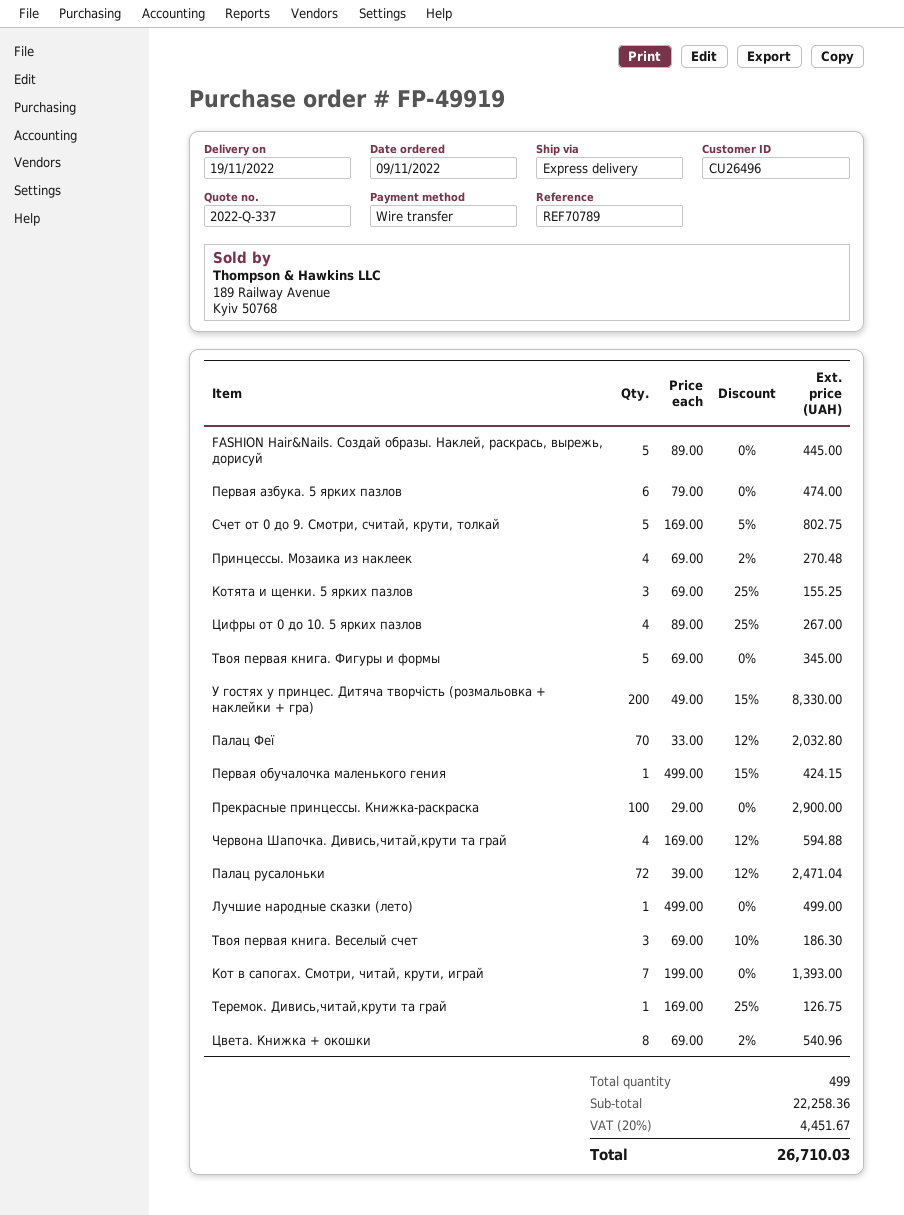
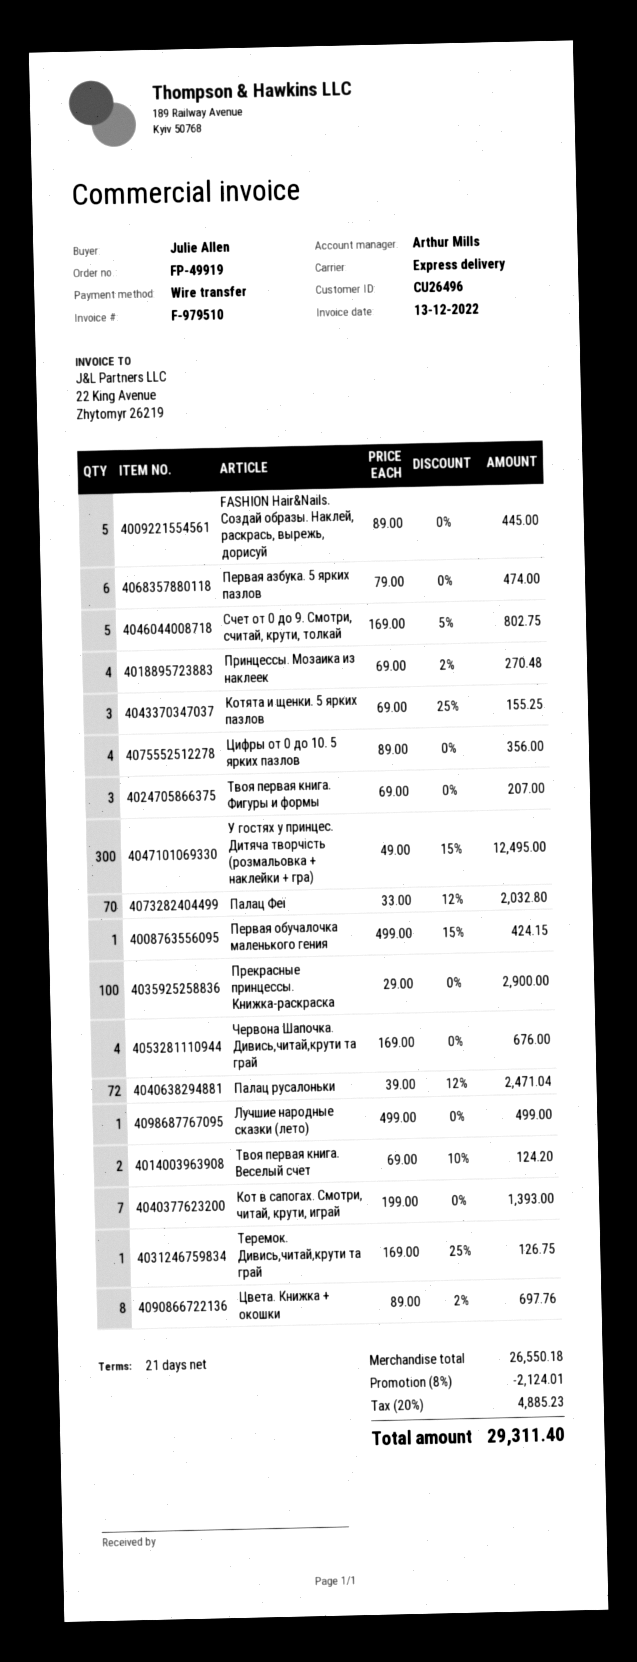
Цифры от 0 до 10. 5 ярких пазлов: 4 x 89.00 - 25% = 267.00 -> 4 x 89.00 = 356.00
Твоя первая книга. Фигуры и формы: 5 x 69.00 = 345.00 -> 3 x 69.00 = 207.00
У гостях у принцес. Дитяча творчість (розмальовка + наклейки + гра): 200 x 49.00 - 15% = 8330.00 -> 300 x 49.00 - 15% = 12495.00
Червона Шапочка. Дивись,читай,крути та грай: 4 x 169.00 - 12% = 594.88 -> 4 x 169.00 = 676.00
Твоя первая книга. Веселый счет: 3 x 69.00 - 10% = 186.30 -> 2 x 69.00 - 10% = 124.20
Цвета. Книжка + окошки: 8 x 69.00 - 2% = 540.96 -> 8 x 89.00 - 2% = 697.76
subtotal: 22258.36 -> 26550.18
discount: none -> 8% = 2124.01
tax: 20% = 4451.67 -> 20% = 4885.23
total: 26710.03 -> 29311.40

